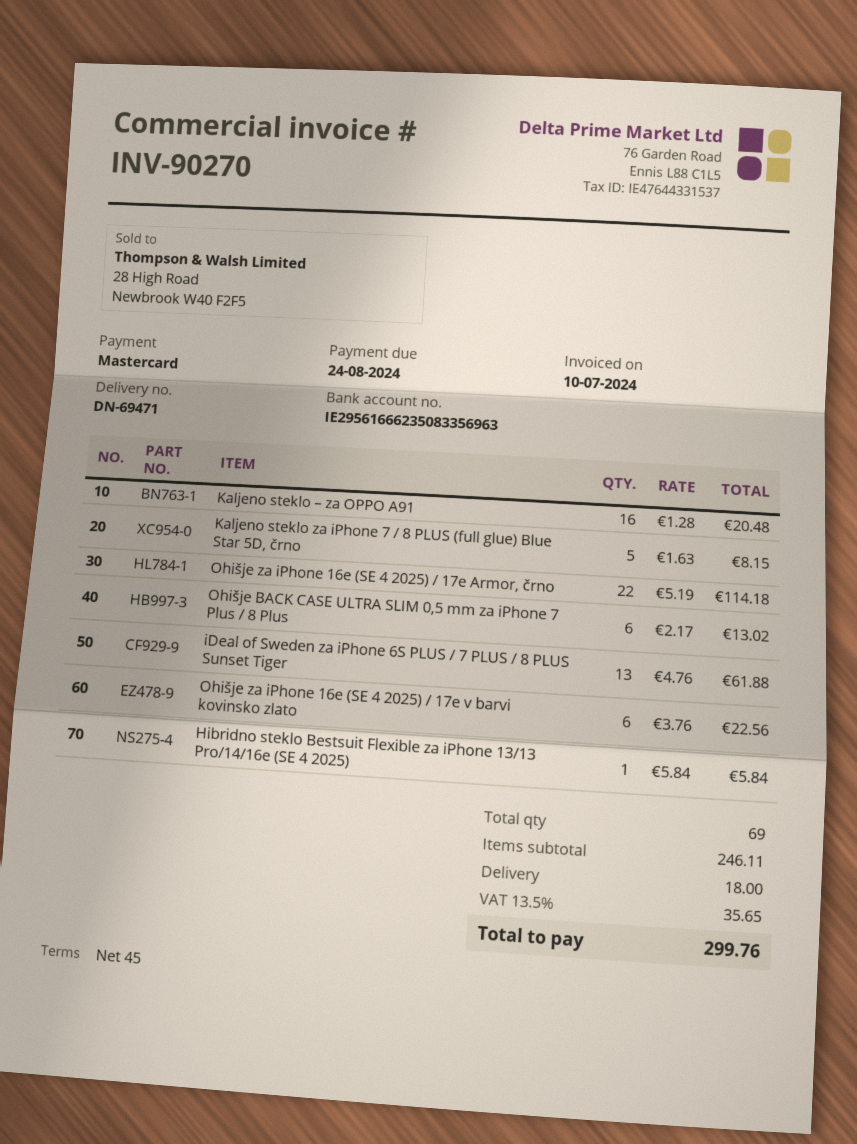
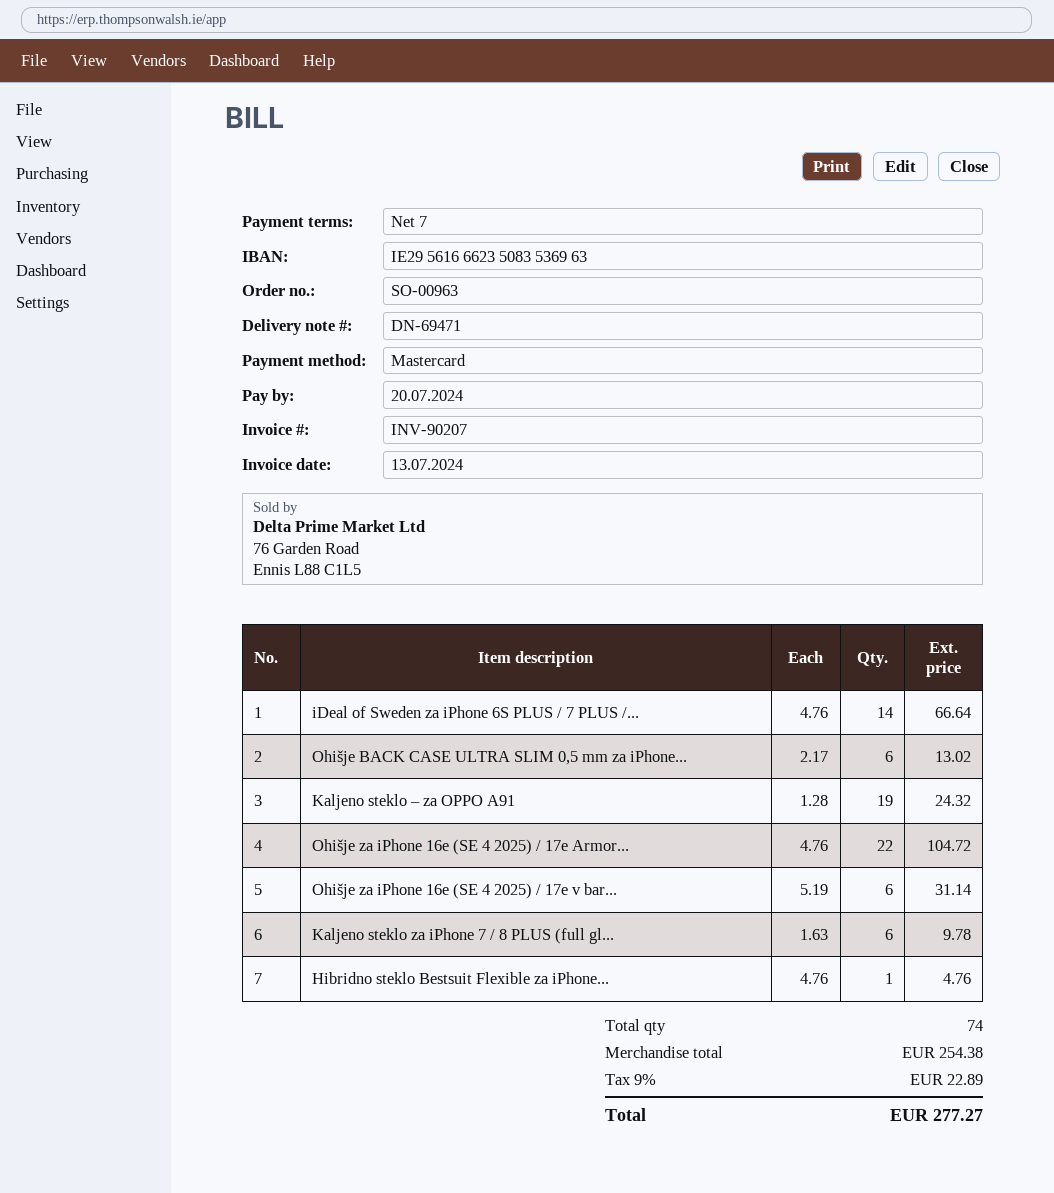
invoice number: INV-90270 -> INV-90207
invoice date: 2024-07-10 -> 2024-07-13
payment terms: 45 days -> 7 days
due date: 2024-08-24 -> 2024-07-20
bank account: IE29561666235083356963 -> IE29561666235083536963
Kaljeno steklo – za OPPO A91: 16 x 1.28 = 20.48 -> 19 x 1.28 = 24.32
Kaljeno steklo za iPhone 7 / 8 PLUS (full glue) Blue Star 5D, črno: 5 x 1.63 = 8.15 -> 6 x 1.63 = 9.78
Ohišje za iPhone 16e (SE 4 2025) / 17e Armor, črno: 22 x 5.19 = 114.18 -> 22 x 4.76 = 104.72
iDeal of Sweden za iPhone 6S PLUS / 7 PLUS / 8 PLUS Sunset Tiger: 13 x 4.76 = 61.88 -> 14 x 4.76 = 66.64
Ohišje za iPhone 16e (SE 4 2025) / 17e v barvi kovinsko zlato: 6 x 3.76 = 22.56 -> 6 x 5.19 = 31.14
Hibridno steklo Bestsuit Flexible za iPhone 13/13 Pro/14/16e (SE 4 2025): 1 x 5.84 = 5.84 -> 1 x 4.76 = 4.76
total quantity: 69 -> 74
subtotal: 246.11 -> 254.38
shipping: 18.00 -> none
tax: 13.5% = 35.65 -> 9% = 22.89
total: 299.76 -> 277.27

